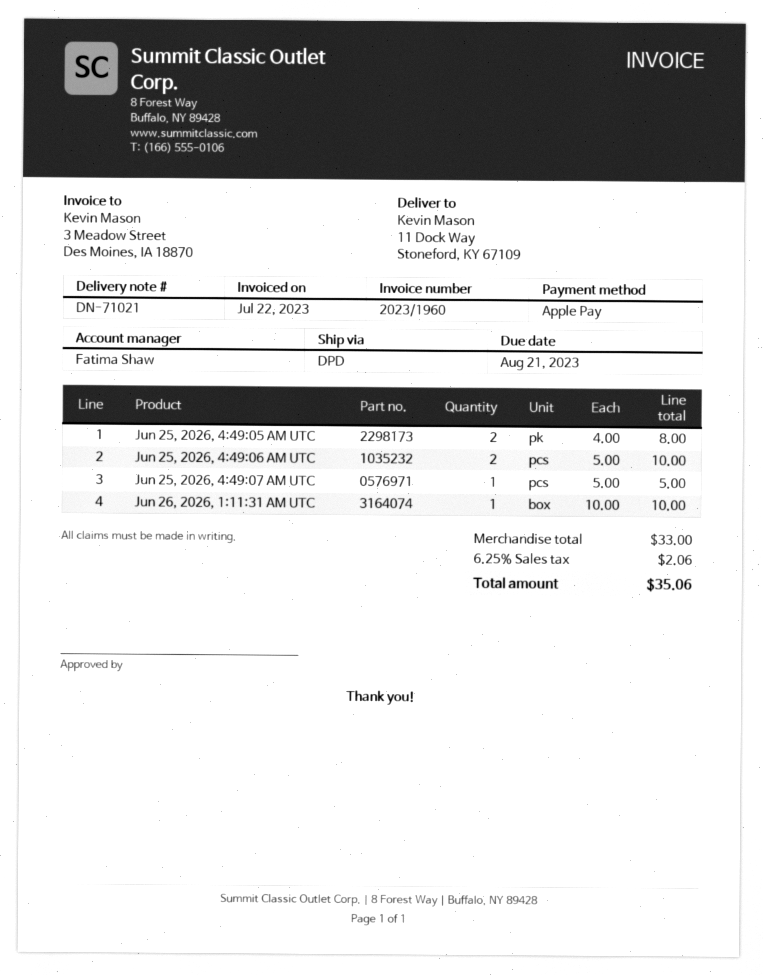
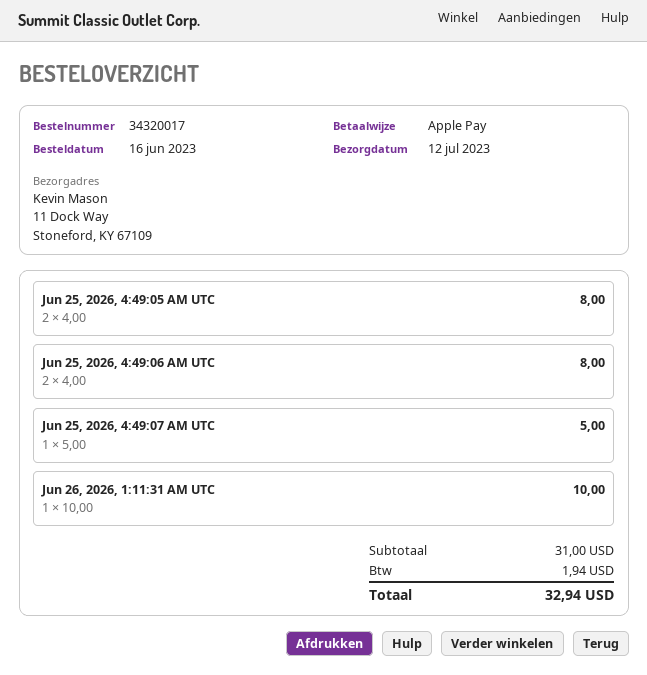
Jun 25, 2026, 4:49:06 AM UTC: 2 x 5.00 = 10.00 -> 2 x 4.00 = 8.00
subtotal: 33.00 -> 31.00
tax: 2.06 -> 1.94
total: 35.06 -> 32.94

